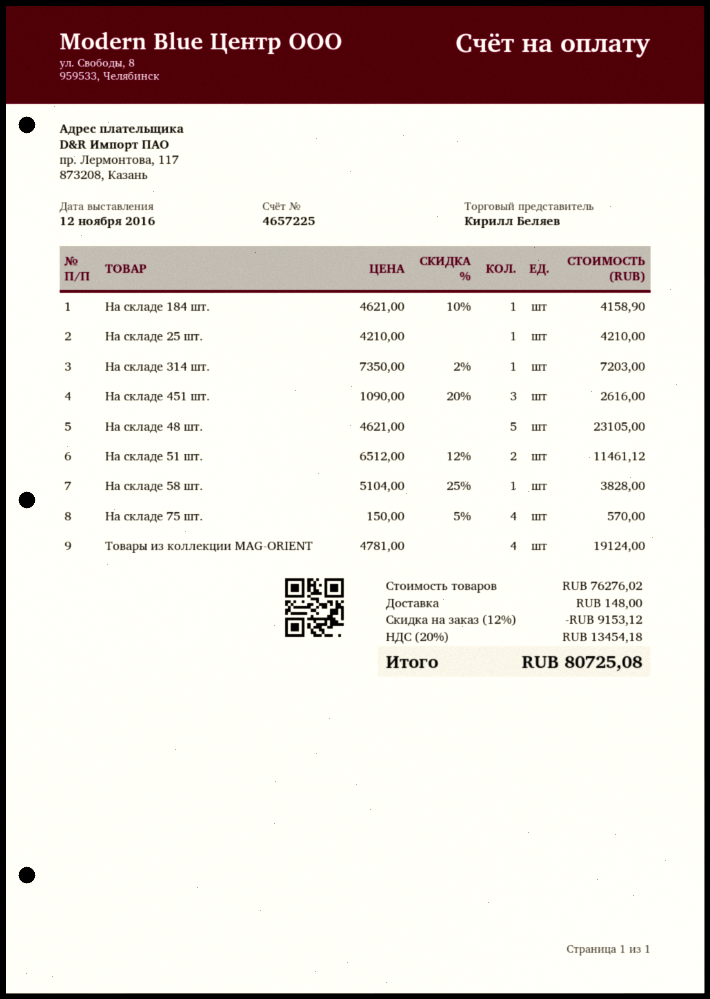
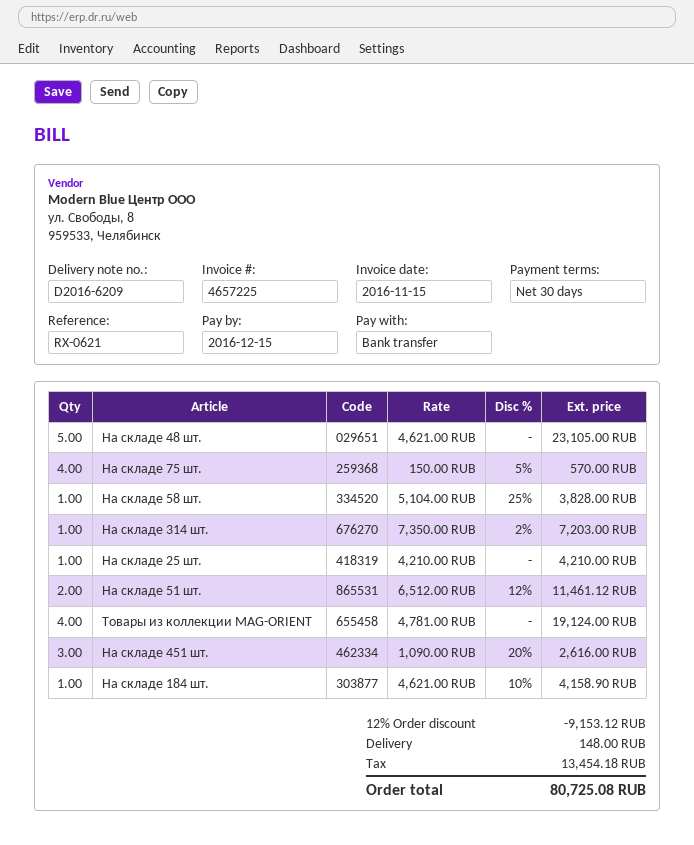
invoice date: 2016-11-12 -> 2016-11-15

